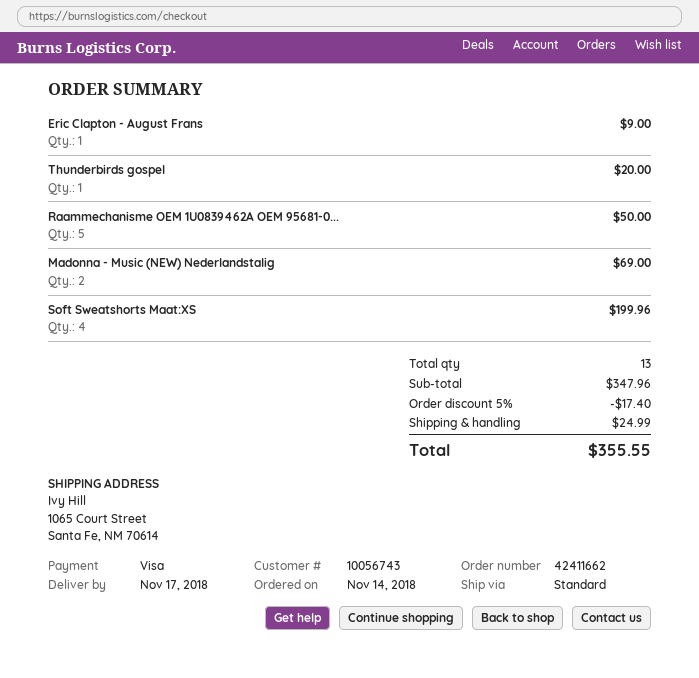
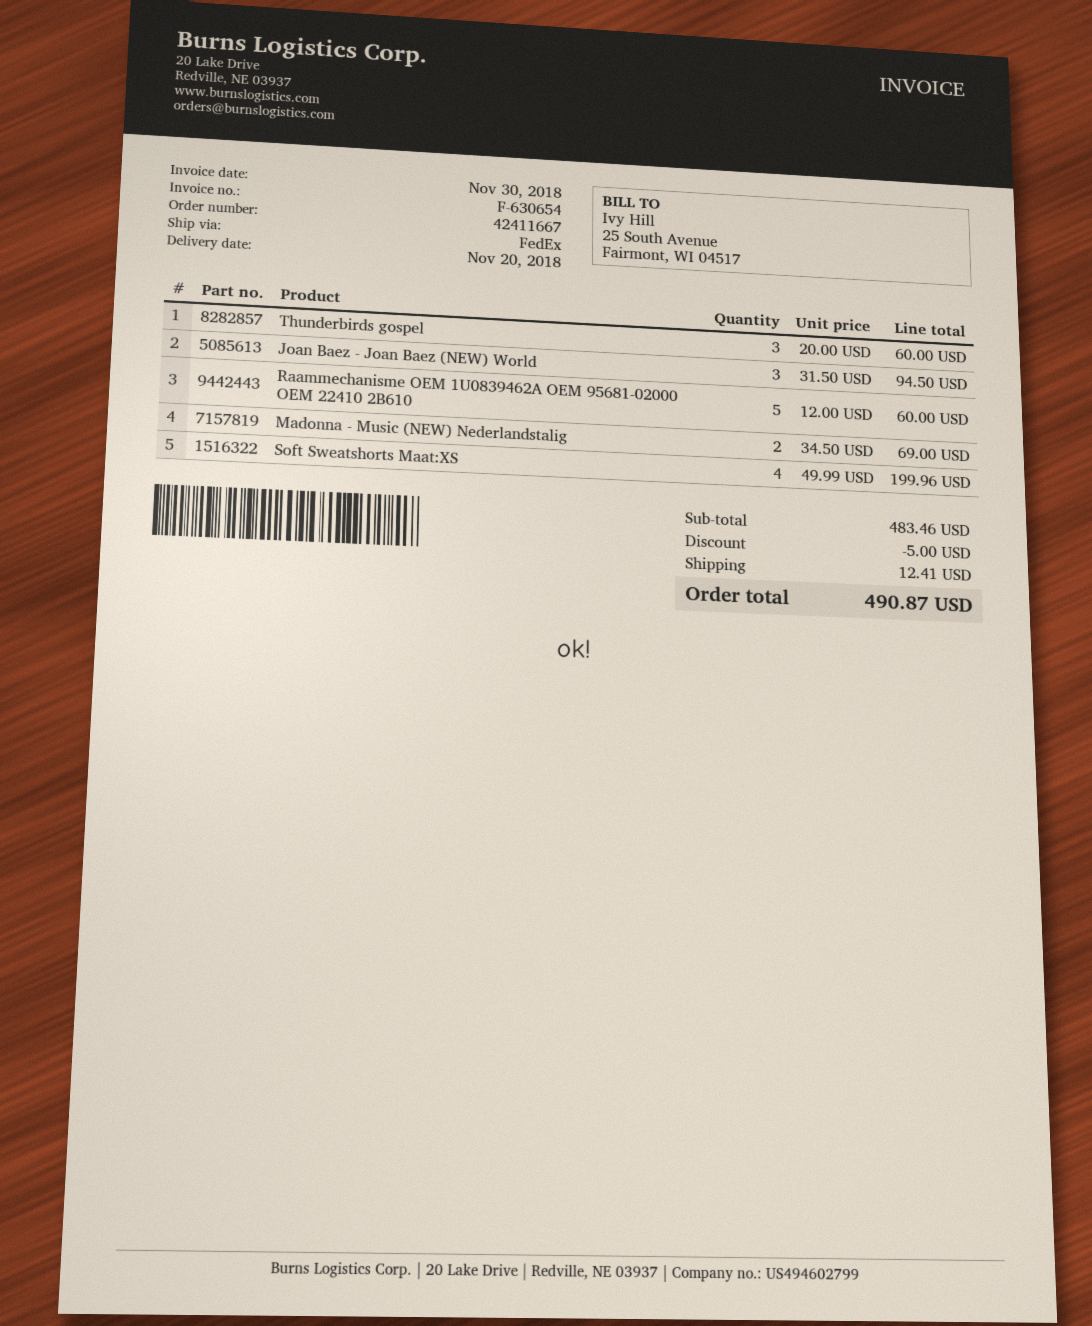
order number: 42411662 -> 42411667
delivery date: 2018-11-17 -> 2018-11-20
shipping method: standard -> FedEx
Eric Clapton - August Frans: 1 for 9.00 -> none
Thunderbirds gospel: 1 for 20.00 -> 3 for 60.00
Raammechanisme OEM 1U0839462A OEM 95681-0...: 5 for 50.00 -> 5 for 60.00
Joan Baez - Joan Baez (NEW) World: none -> 3 for 94.50
subtotal: 347.96 -> 483.46
discount: 17.40 -> 5.00
shipping: 24.99 -> 12.41
total: 355.55 -> 490.87

